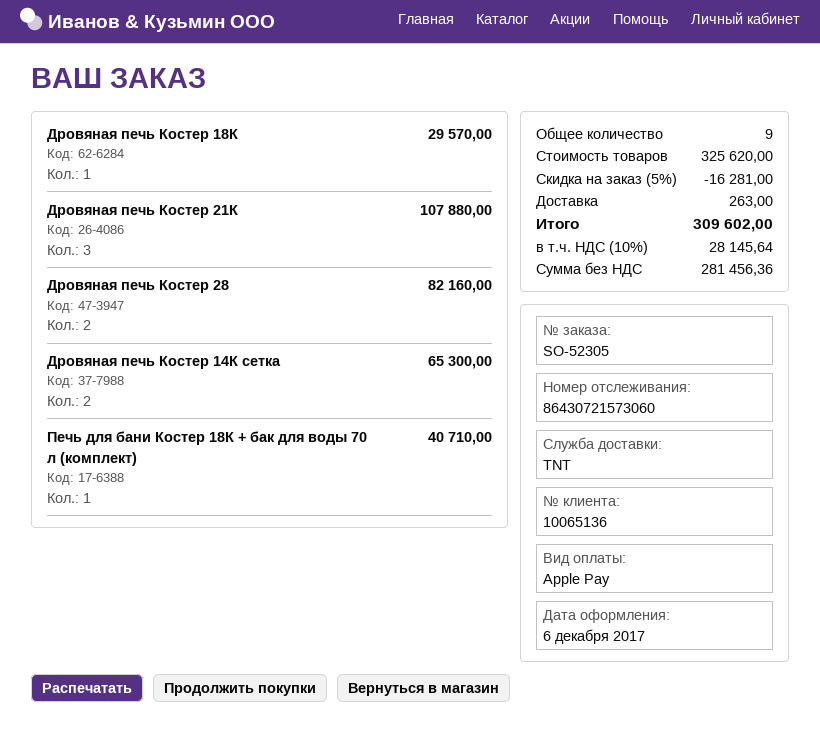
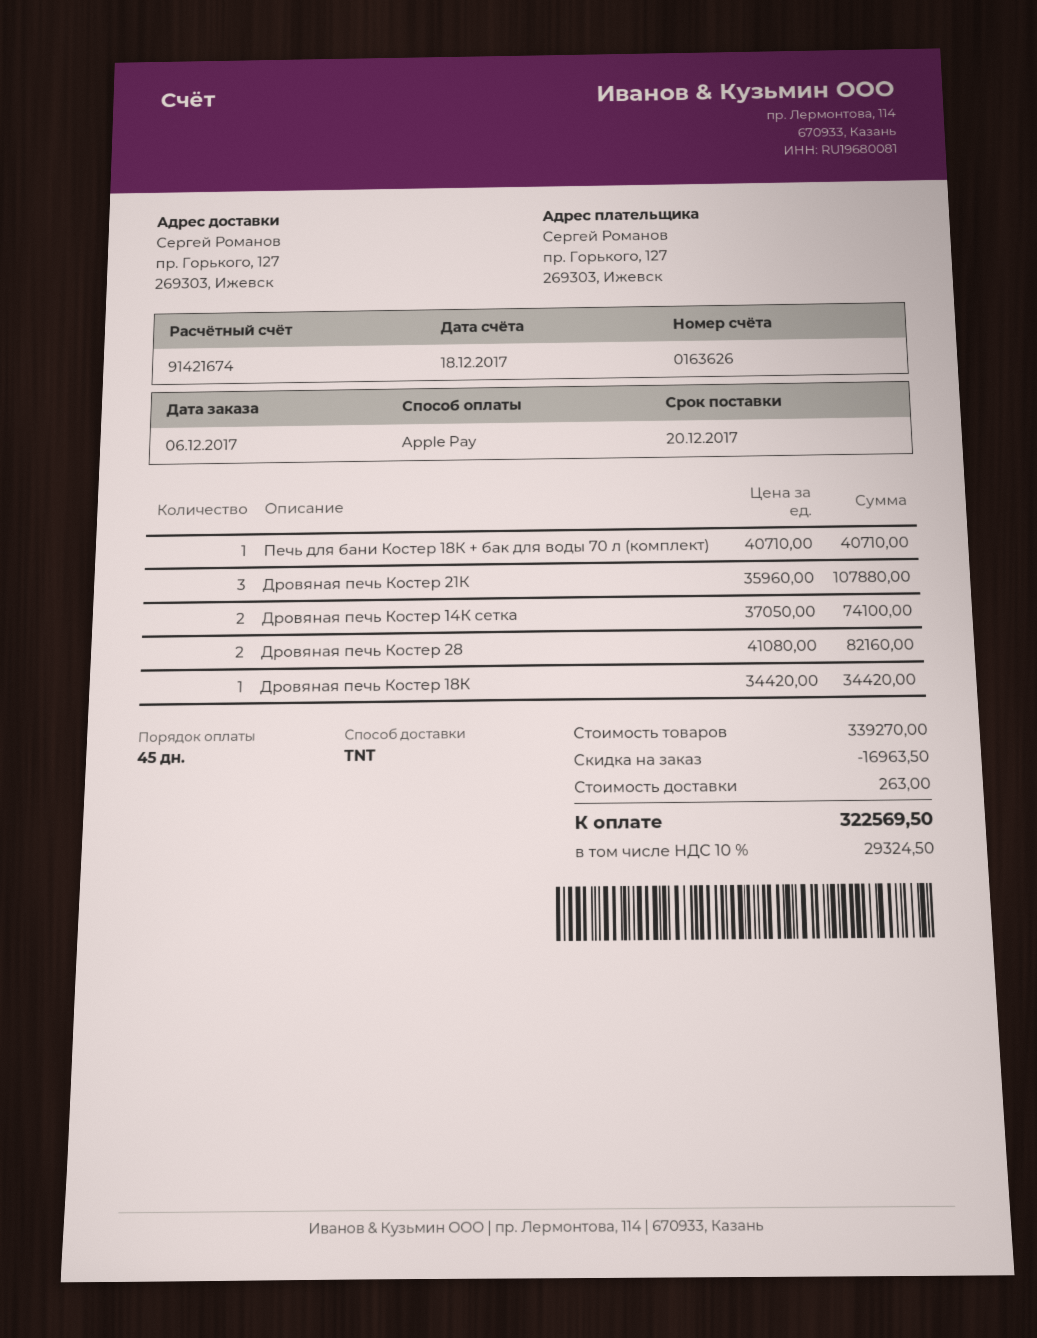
Дровяная печь Костер 18К: 1 for 29570.00 -> 1 for 34420.00
Дровяная печь Костер 14К сетка: 2 for 65300.00 -> 2 for 74100.00
subtotal: 325620.00 -> 339270.00
discount: 16281.00 -> 16963.50
tax: 10% = 28145.64 -> 10% = 29324.50
total: 309602.00 -> 322569.50

